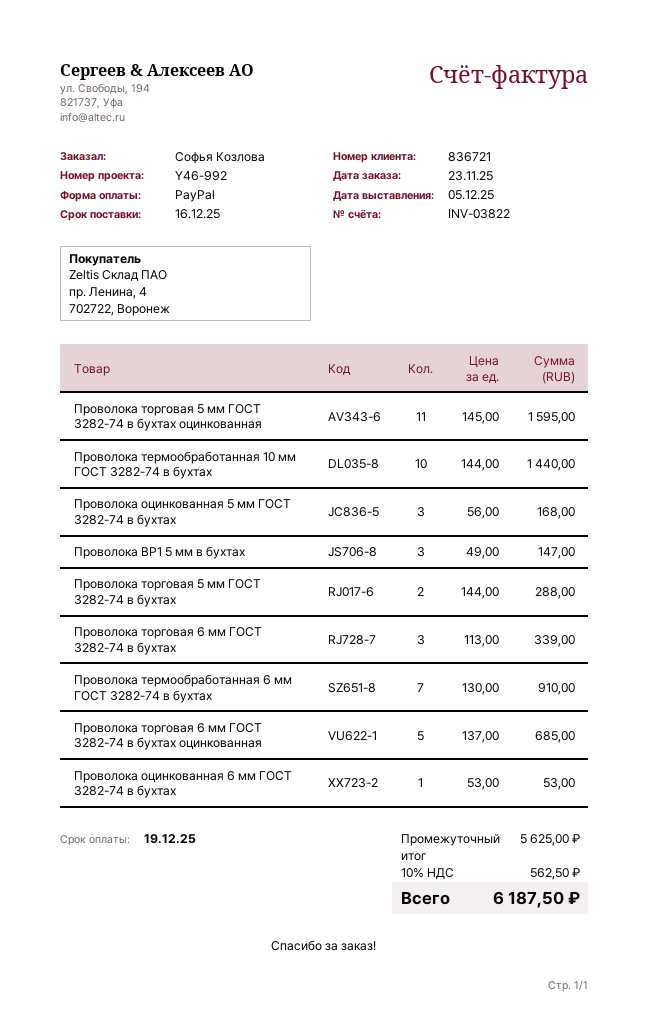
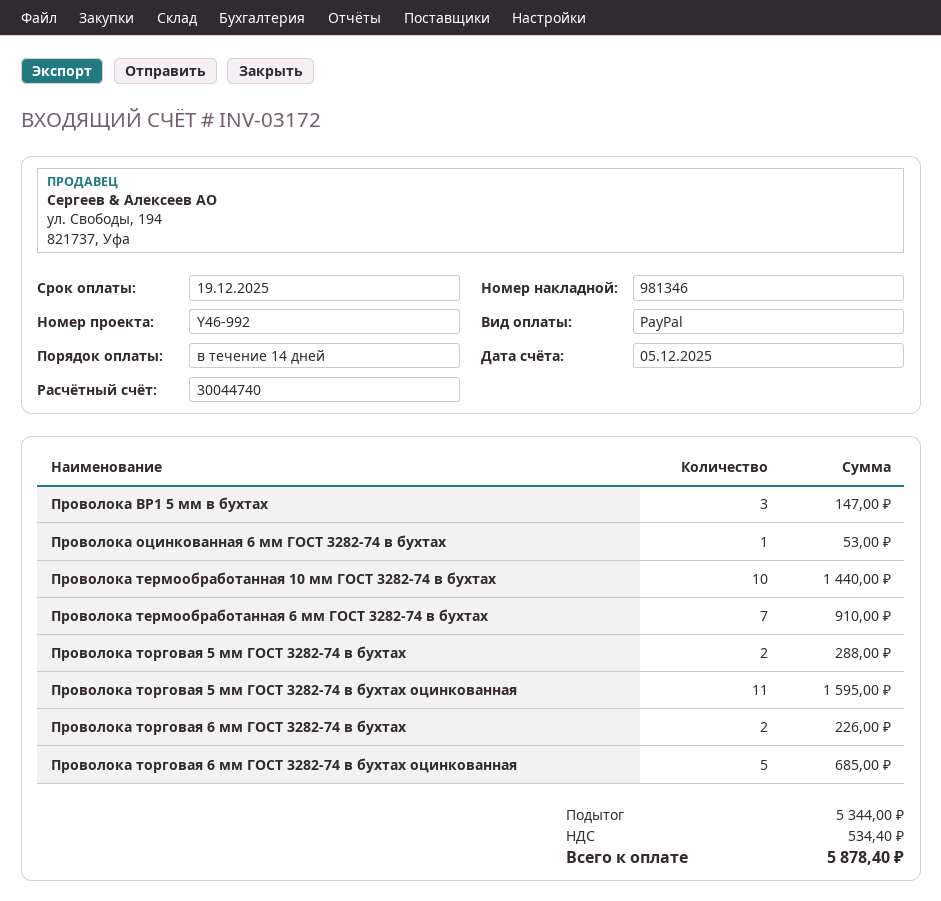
invoice number: INV-03822 -> INV-03172
Проволока оцинкованная 5 мм ГОСТ 3282-74 в бухтах: 3 for 168.00 -> none
Проволока торговая 6 мм ГОСТ 3282-74 в бухтах: 3 for 339.00 -> 2 for 226.00
subtotal: 5625.00 -> 5344.00
tax: 562.50 -> 534.40
total: 6187.50 -> 5878.40

